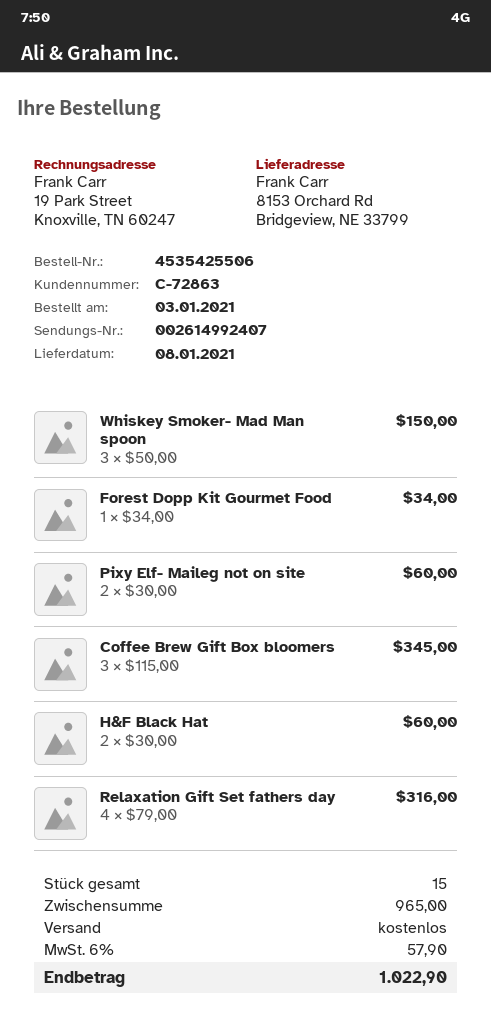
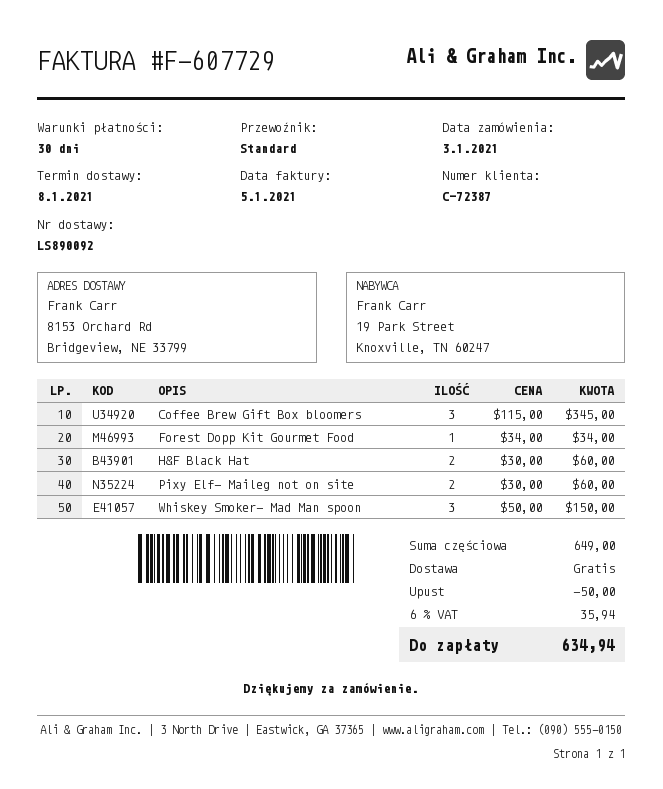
customer number: C-72863 -> C-72387
Relaxation Gift Set fathers day: 4 x 79.00 = 316.00 -> none
subtotal: 965.00 -> 649.00
discount: none -> 50.00
tax: 6% = 57.90 -> 6% = 35.94
total: 1022.90 -> 634.94

